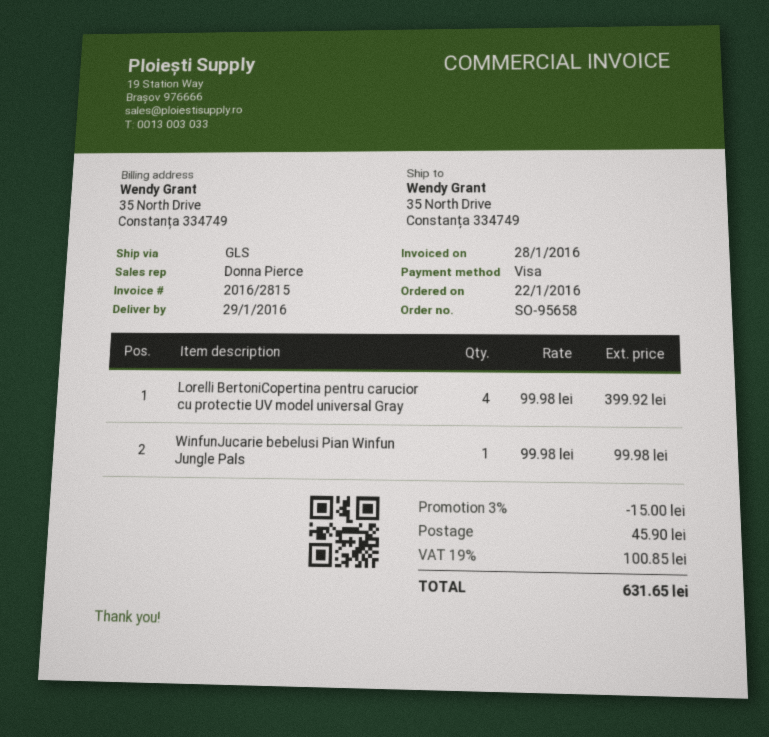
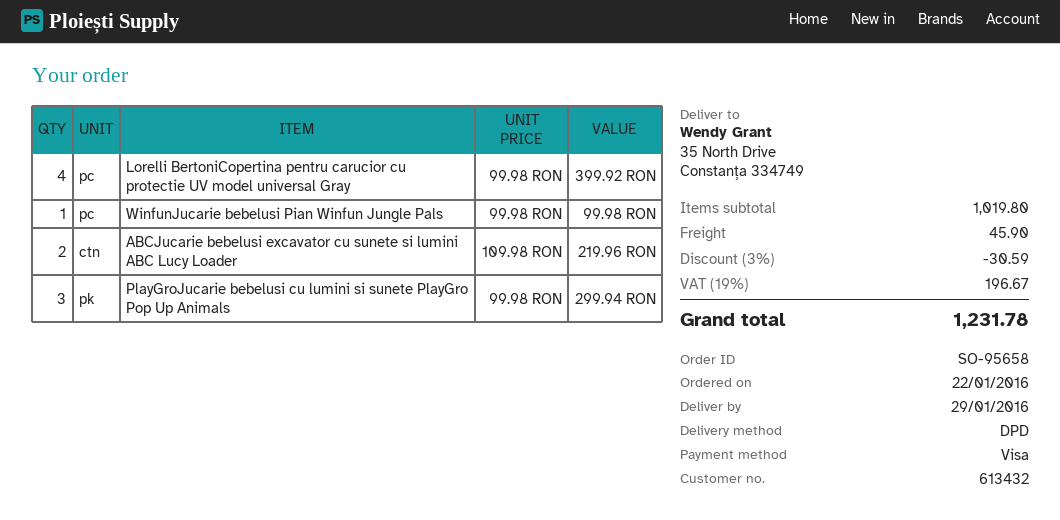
shipping method: GLS -> DPD
ABCJucarie bebelusi excavator cu sunete si lumini ABC Lucy Loader: none -> 2 x 109.98 = 219.96
PlayGroJucarie bebelusi cu lumini si sunete PlayGro Pop Up Animals: none -> 3 x 99.98 = 299.94
discount: 3% = 15.00 -> 3% = 30.59
tax: 19% = 100.85 -> 19% = 196.67
total: 631.65 -> 1231.78

